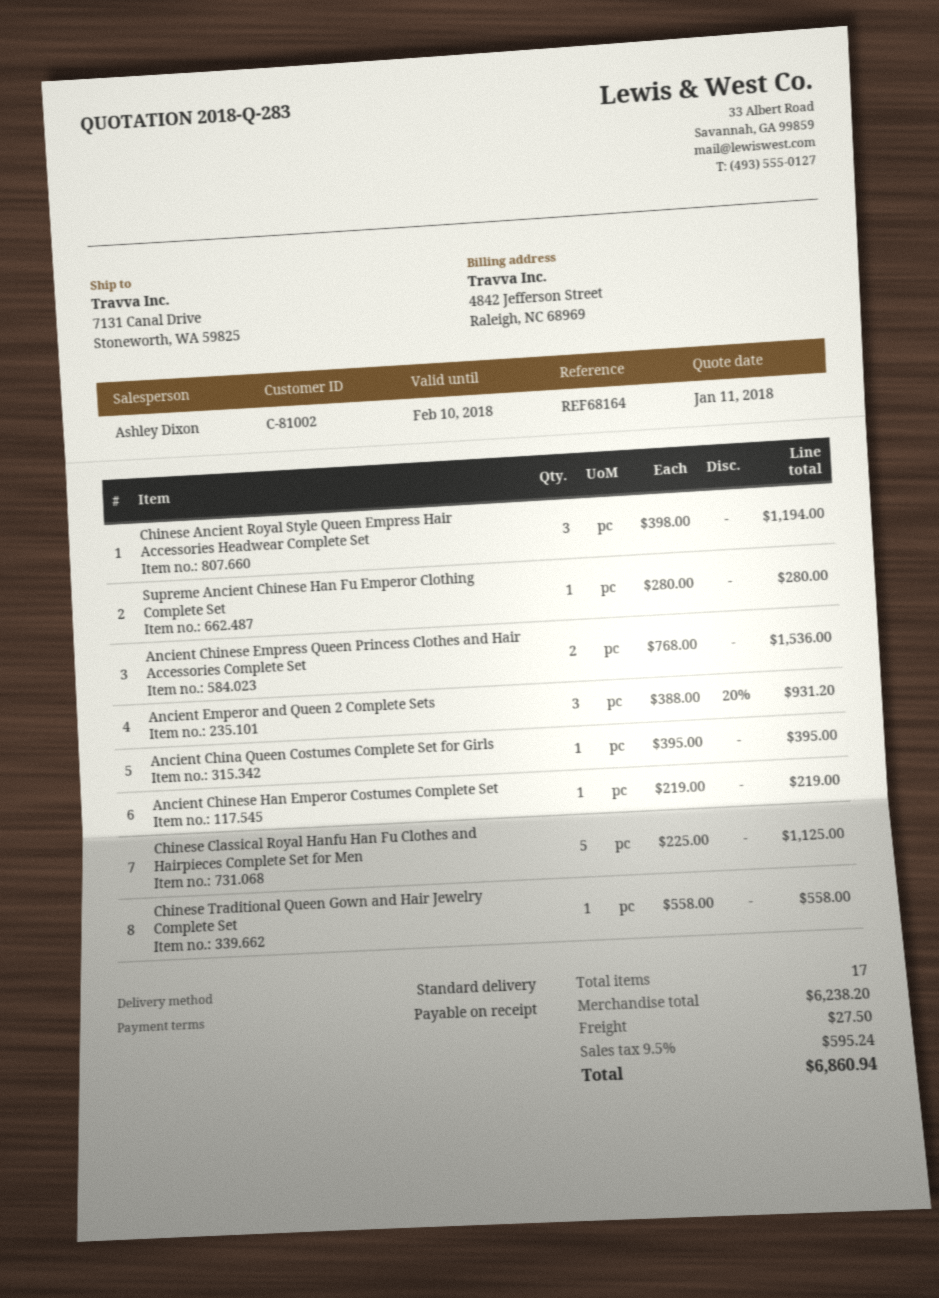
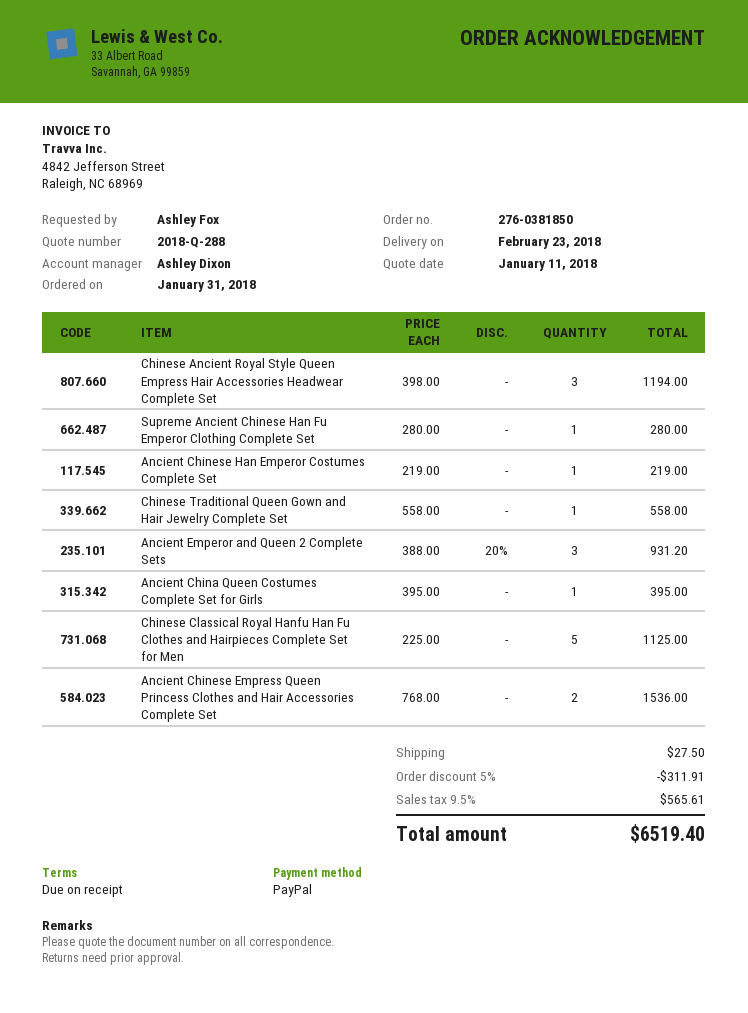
quote number: 2018-Q-283 -> 2018-Q-288
discount: none -> 5% = 311.91
tax: 9.5% = 595.24 -> 9.5% = 565.61
total: 6860.94 -> 6519.40

